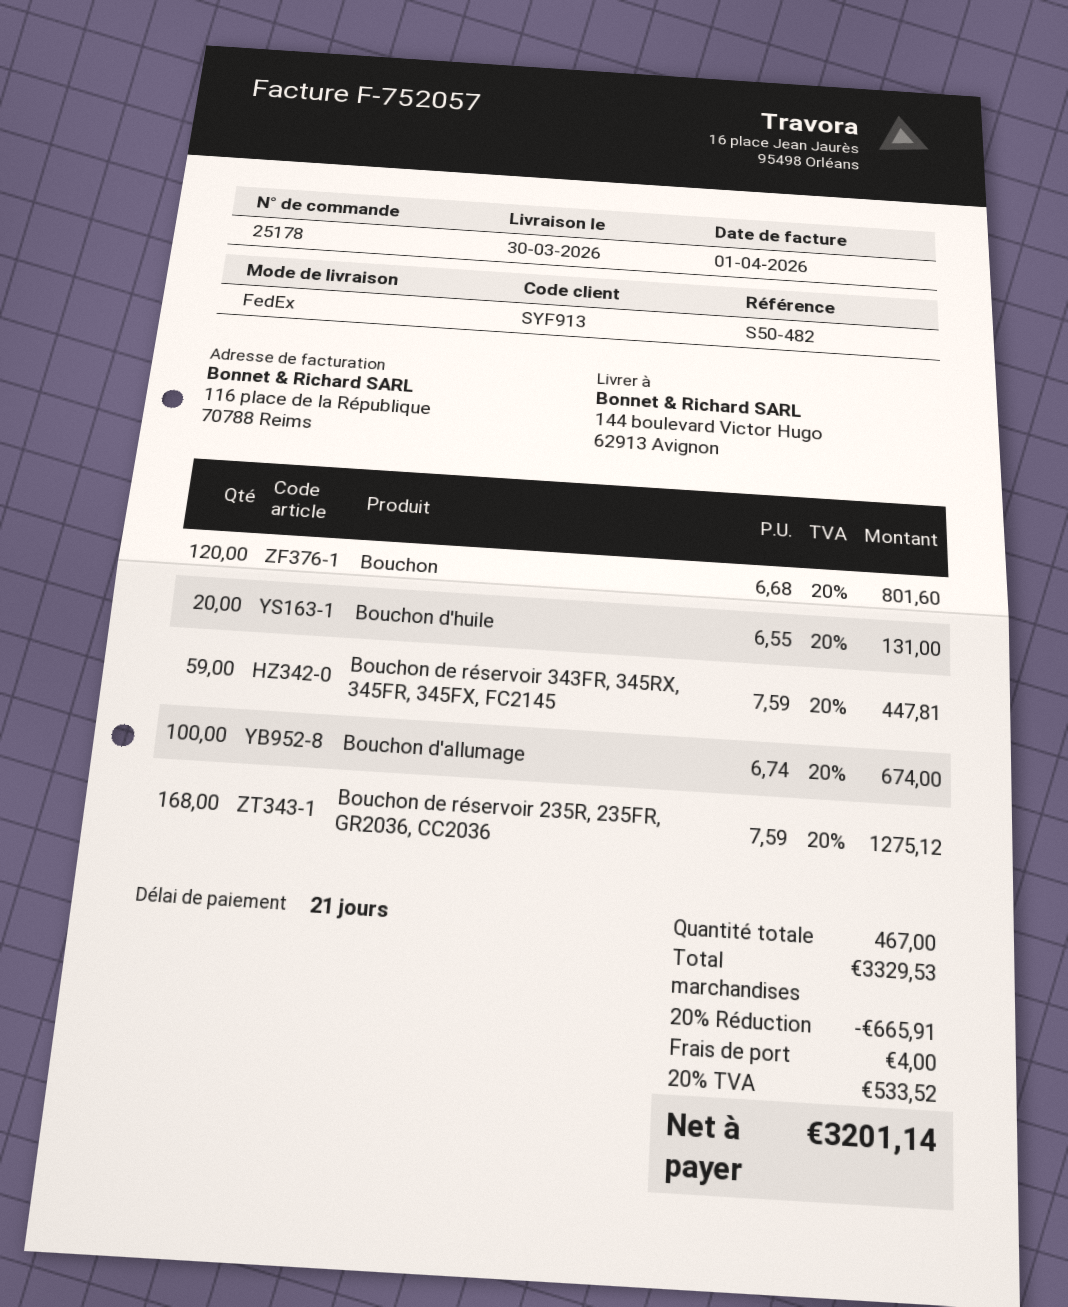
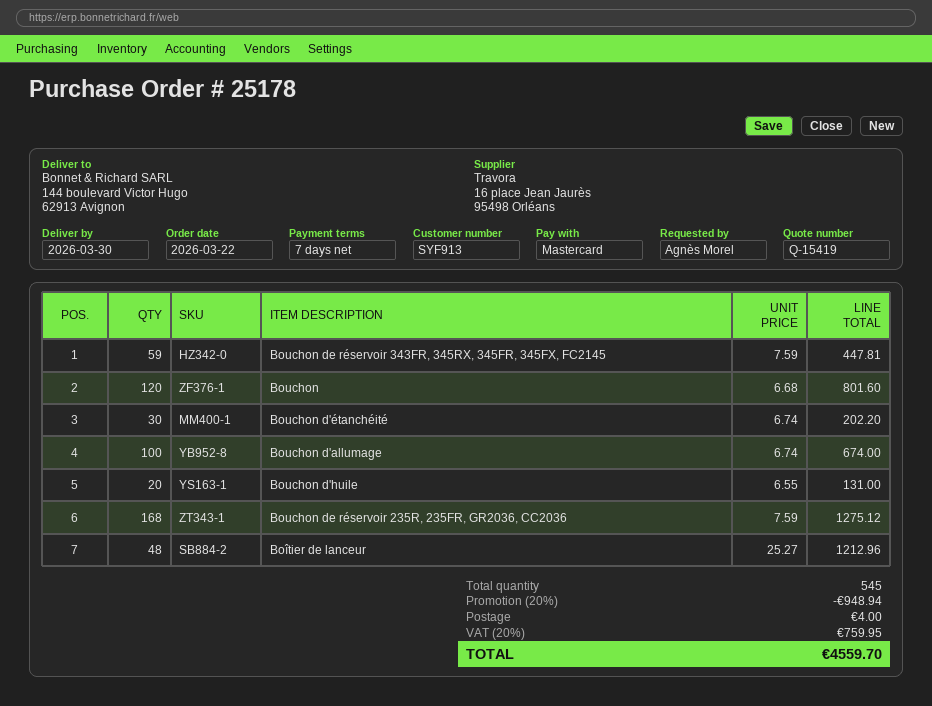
payment terms: 21 days -> 7 days
Bouchon d'étanchéité: none -> 30 x 6.74 = 202.20
Boîtier de lanceur: none -> 48 x 25.27 = 1212.96
total quantity: 467 -> 545
discount: 20% = 665.91 -> 20% = 948.94
tax: 20% = 533.52 -> 20% = 759.95
total: 3201.14 -> 4559.70

